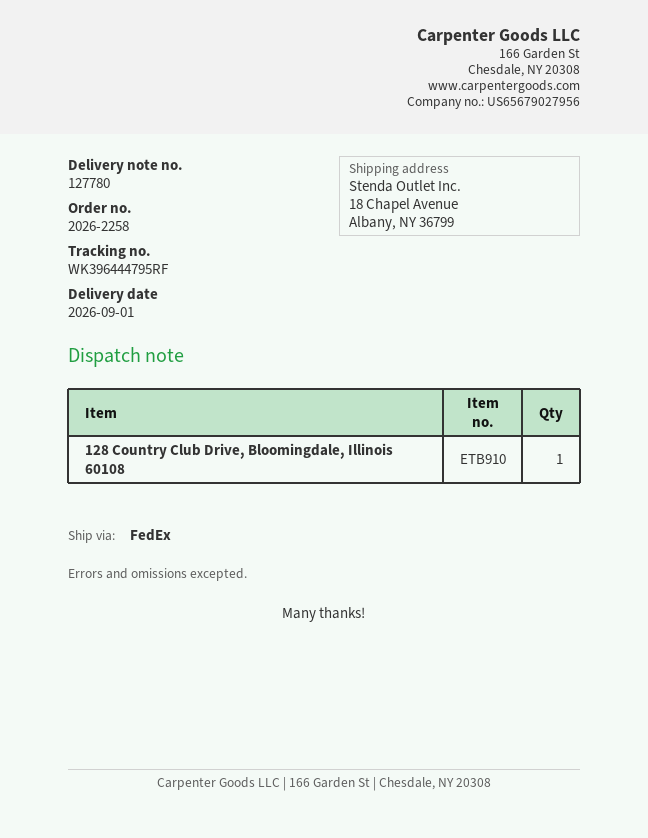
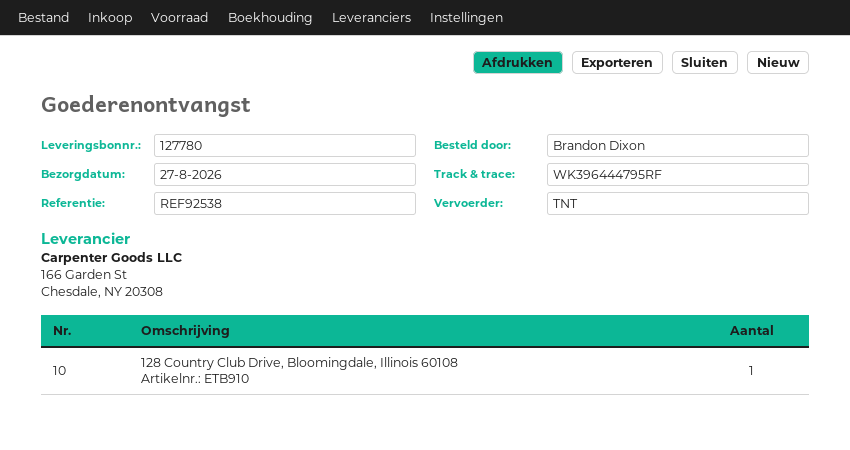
delivery date: 2026-09-01 -> 2026-08-27
shipping method: FedEx -> TNT

